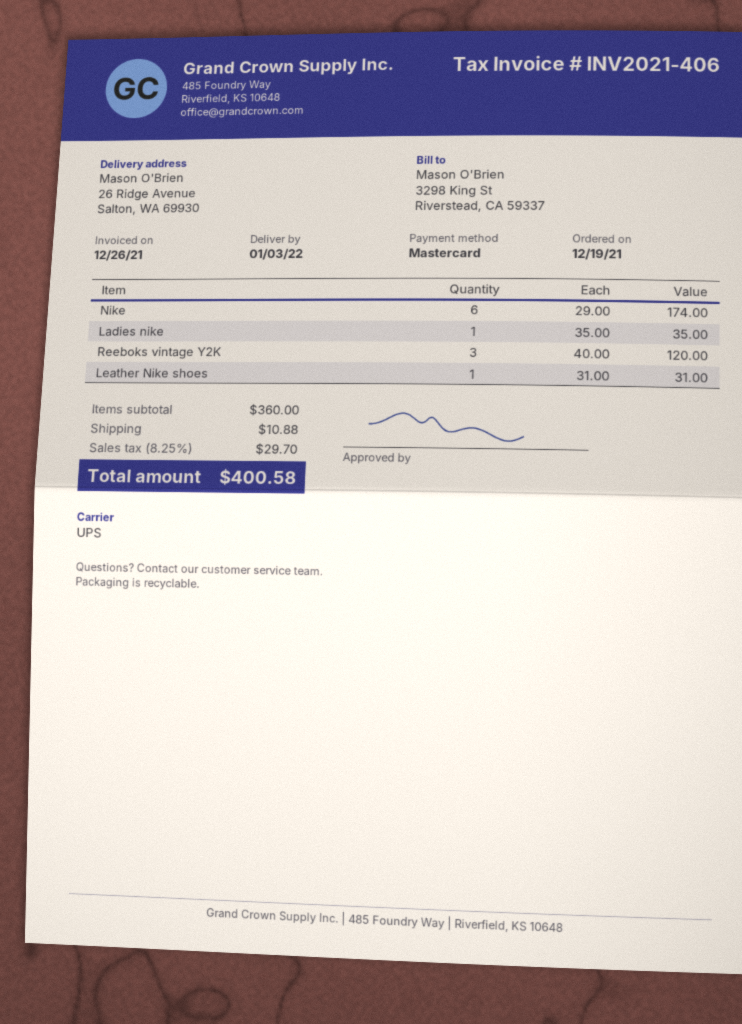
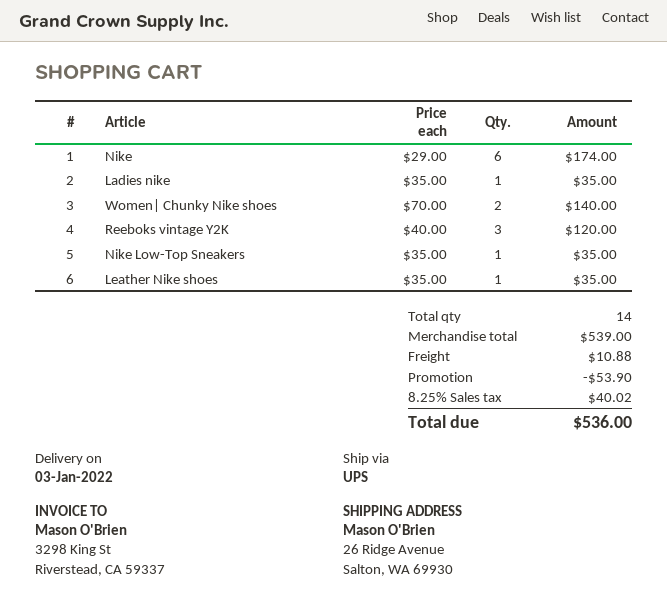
Leather Nike shoes: 1 x 31.00 = 31.00 -> 1 x 35.00 = 35.00
Women| Chunky Nike shoes: none -> 2 x 70.00 = 140.00
Nike Low-Top Sneakers: none -> 1 x 35.00 = 35.00
subtotal: 360.00 -> 539.00
discount: none -> 53.90
tax: 8.25% = 29.70 -> 8.25% = 40.02
total: 400.58 -> 536.00

